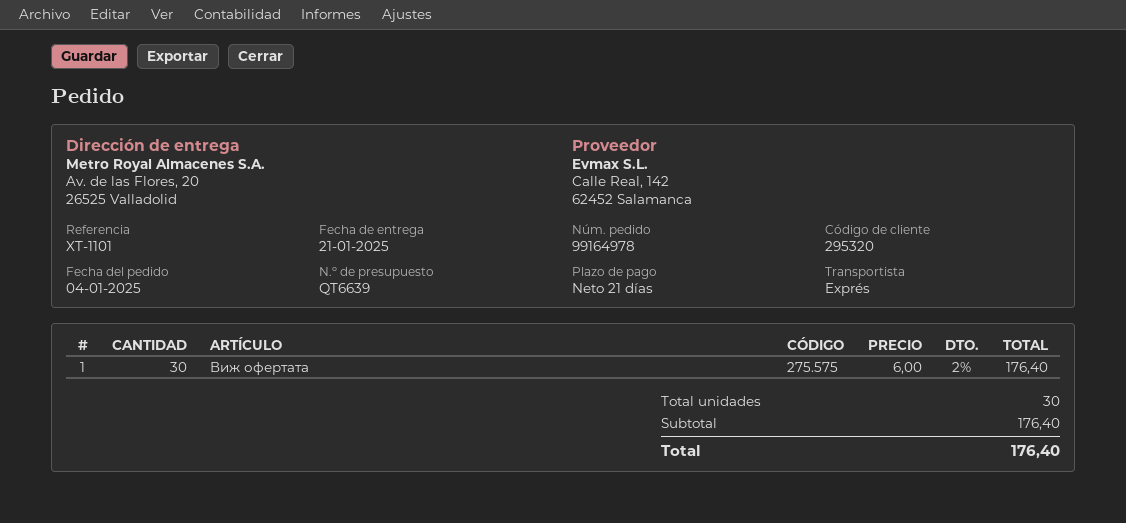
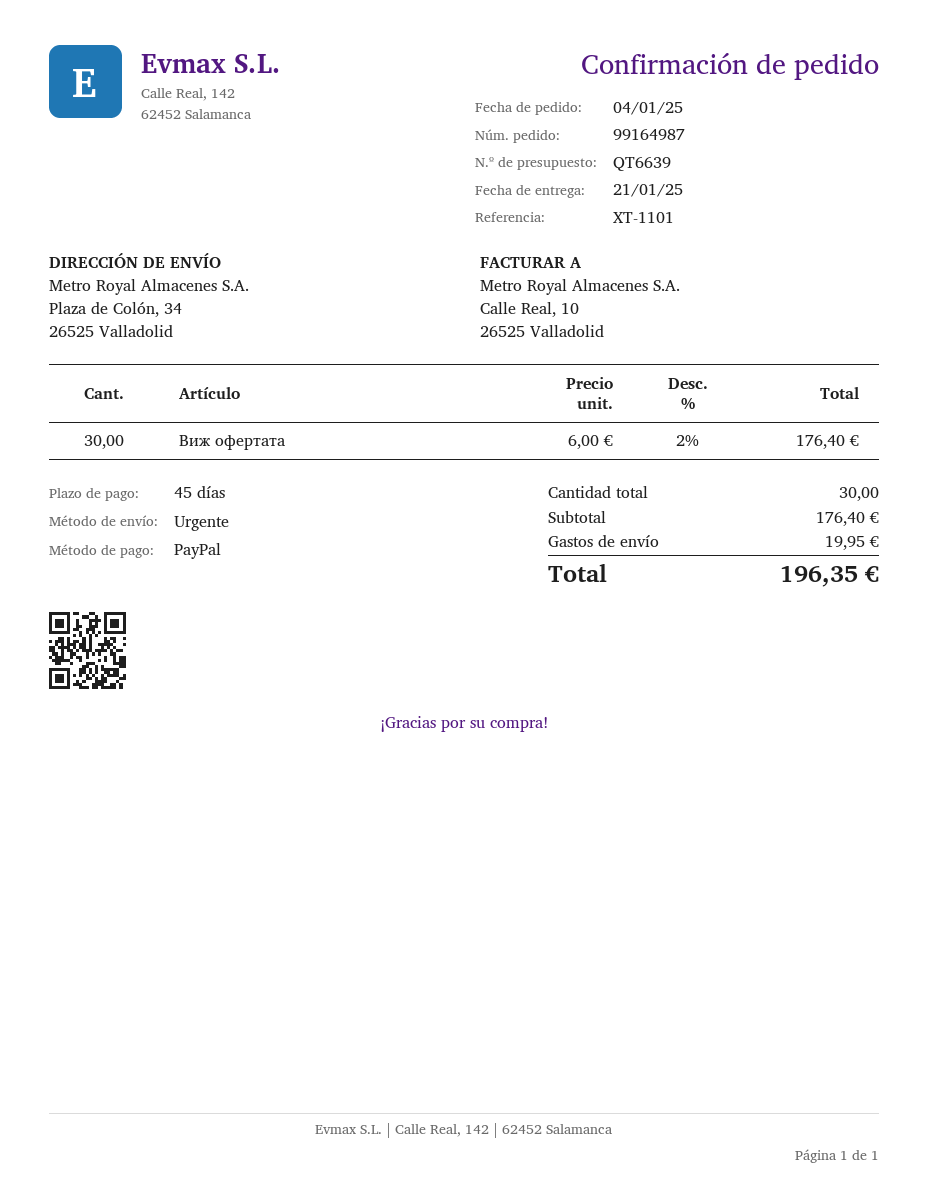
order number: 99164978 -> 99164987
payment terms: 21 days -> 45 days
ship to: Av. de las Flores, 20, 26525 Valladolid -> Plaza de Colón, 34, 26525 Valladolid
shipping: none -> 19.95
total: 176.40 -> 196.35

